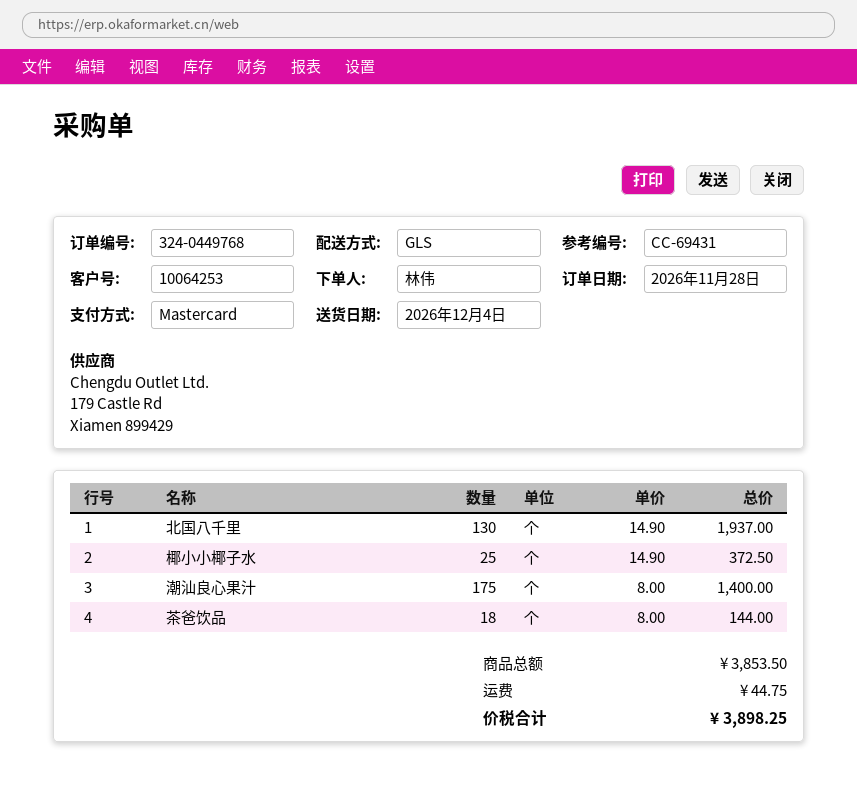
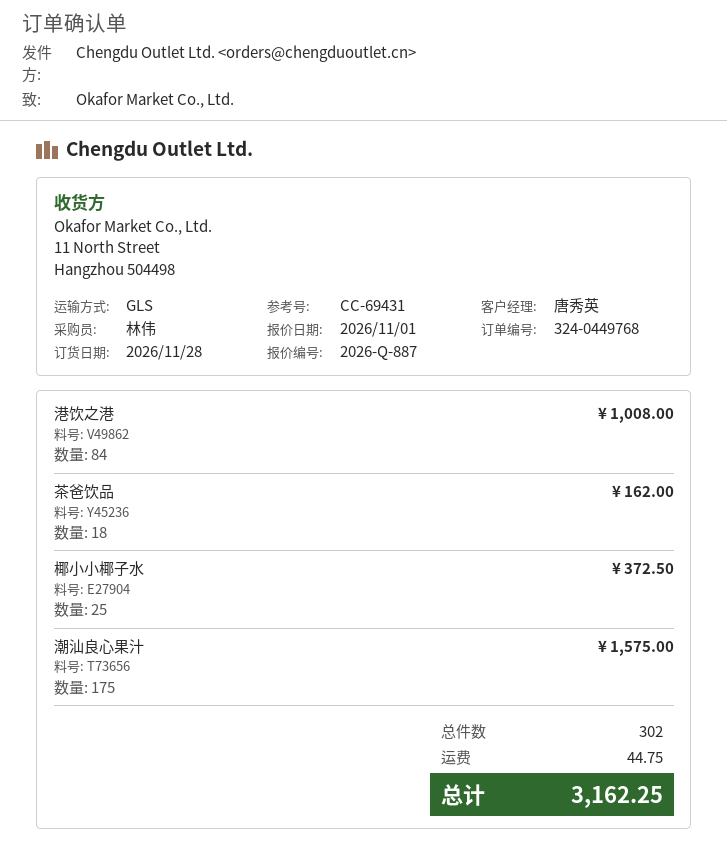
北国八千里: 130 for 1937.00 -> none
潮汕良心果汁: 175 for 1400.00 -> 175 for 1575.00
茶爸饮品: 18 for 144.00 -> 18 for 162.00
港饮之港: none -> 84 for 1008.00
total: 3898.25 -> 3162.25

